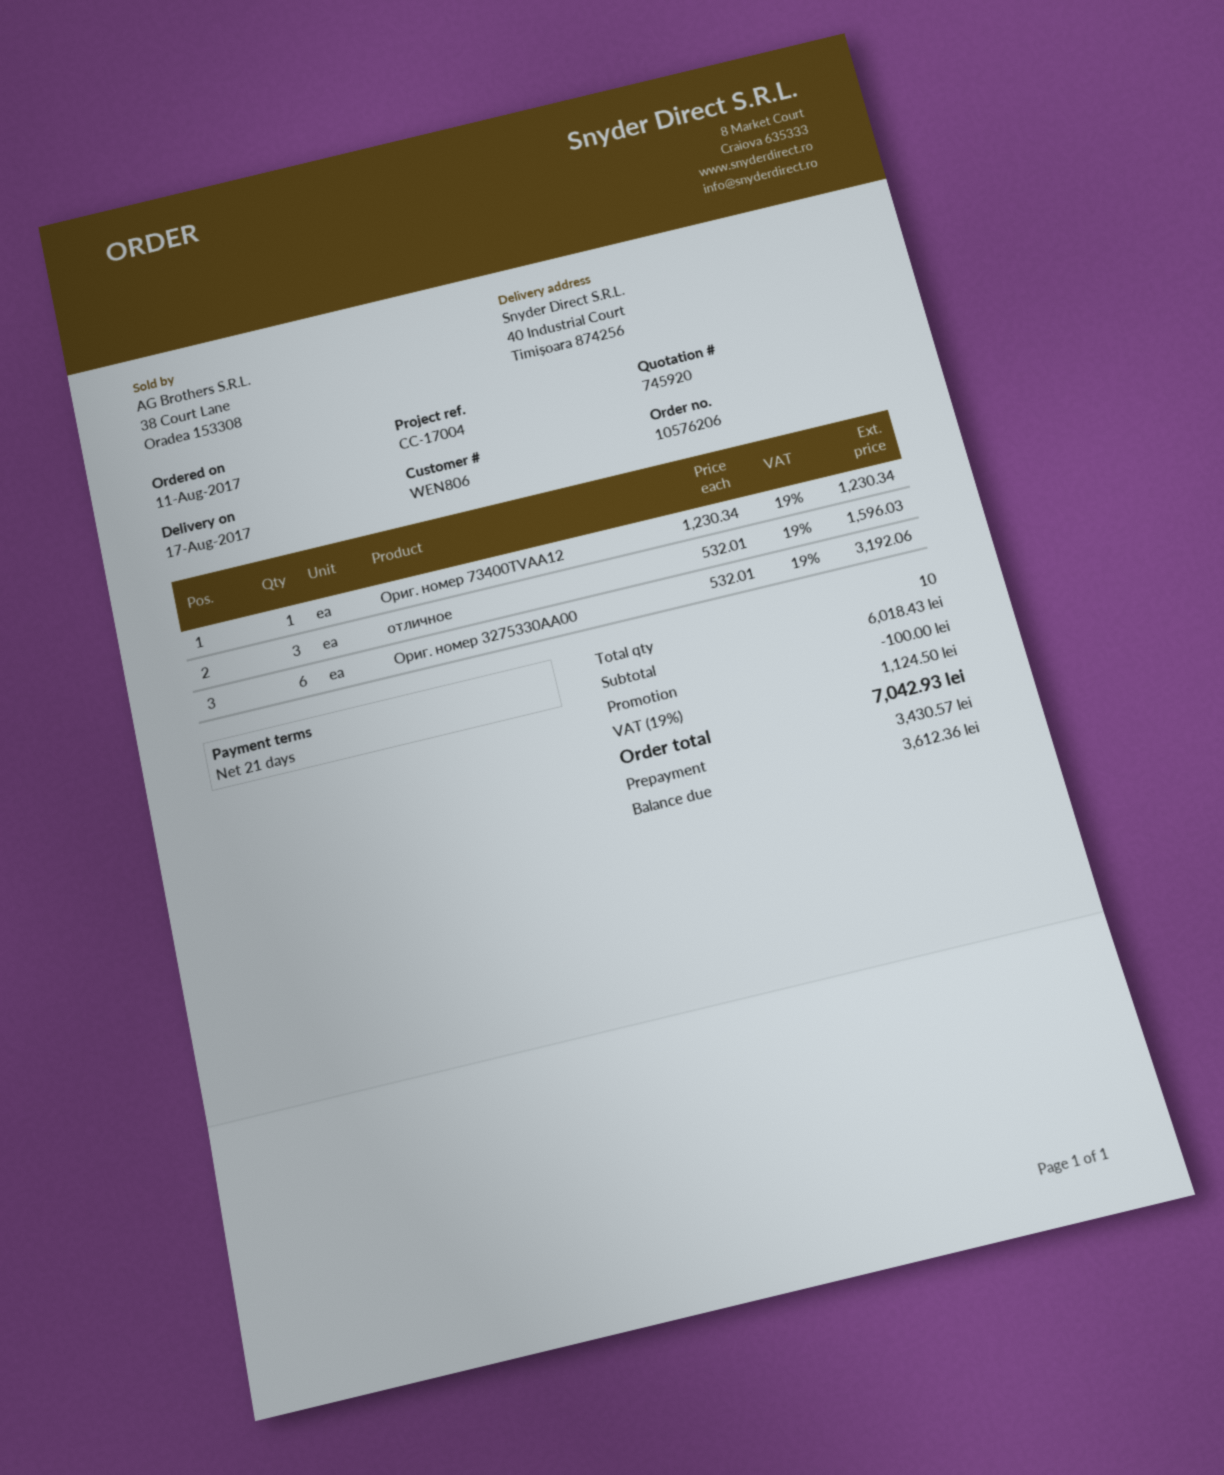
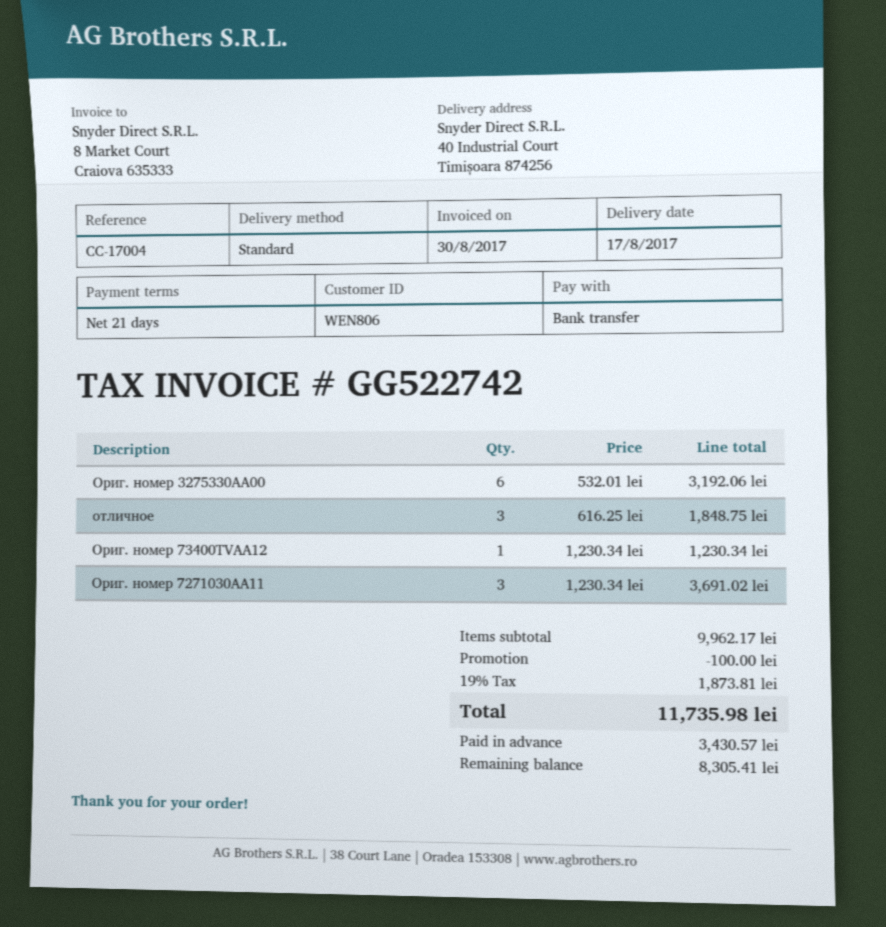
отличное: 3 x 532.01 = 1596.03 -> 3 x 616.25 = 1848.75
Ориг. номер 7271030AA11: none -> 3 x 1230.34 = 3691.02
subtotal: 6018.43 -> 9962.17
tax: 19% = 1124.50 -> 19% = 1873.81
total: 7042.93 -> 11735.98
balance: 3612.36 -> 8305.41

